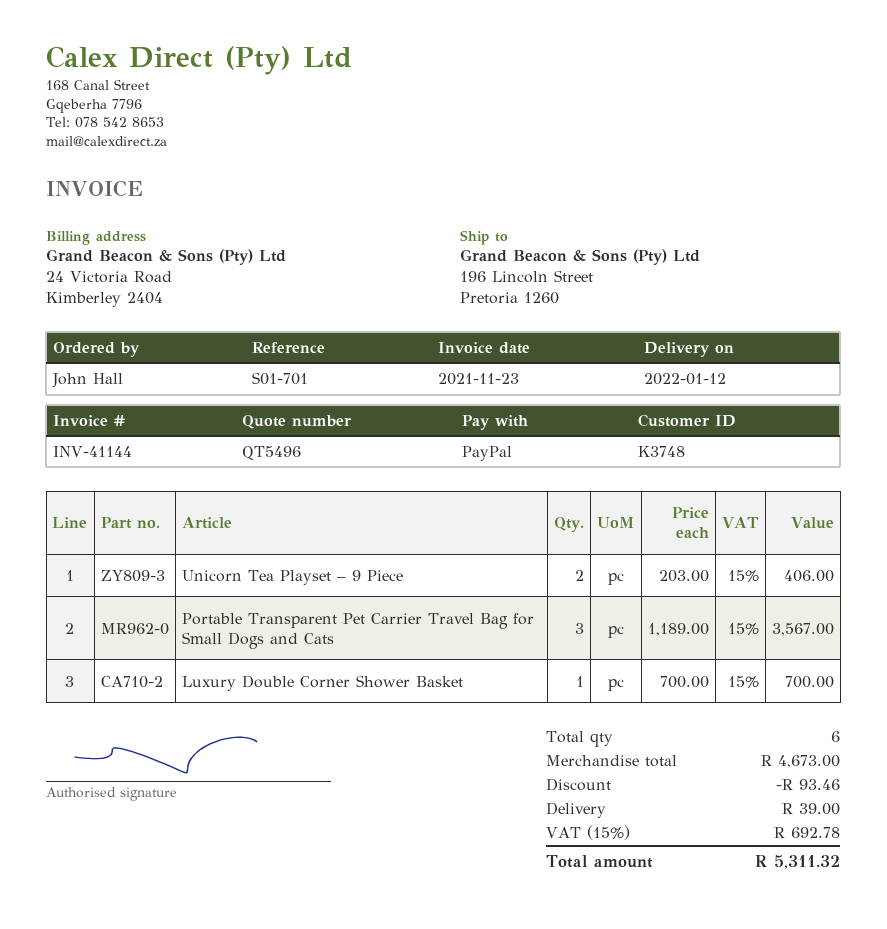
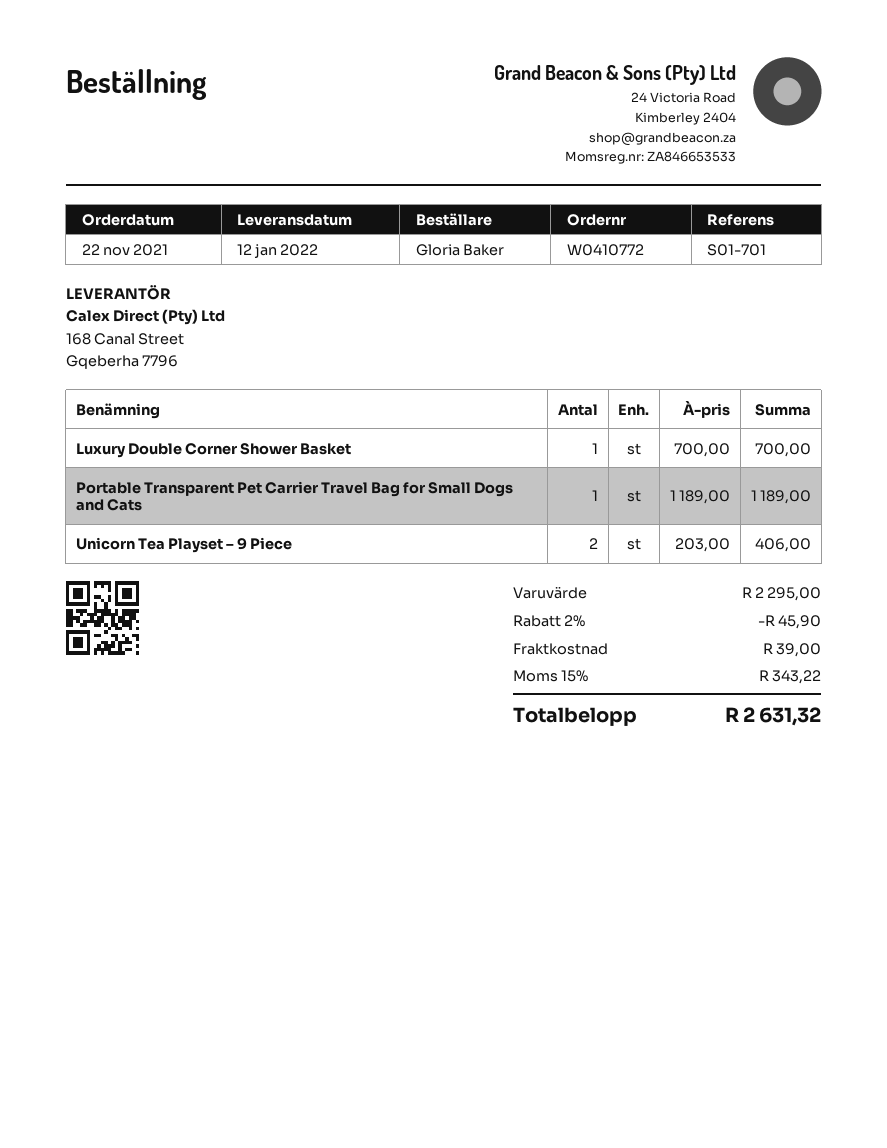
ordered by: John Hall -> Gloria Baker
Portable Transparent Pet Carrier Travel Bag for Small Dogs and Cats: 3 x 1189.00 = 3567.00 -> 1 x 1189.00 = 1189.00
subtotal: 4673.00 -> 2295.00
discount: 93.46 -> 45.90
tax: 15% = 692.78 -> 15% = 343.22
total: 5311.32 -> 2631.32

